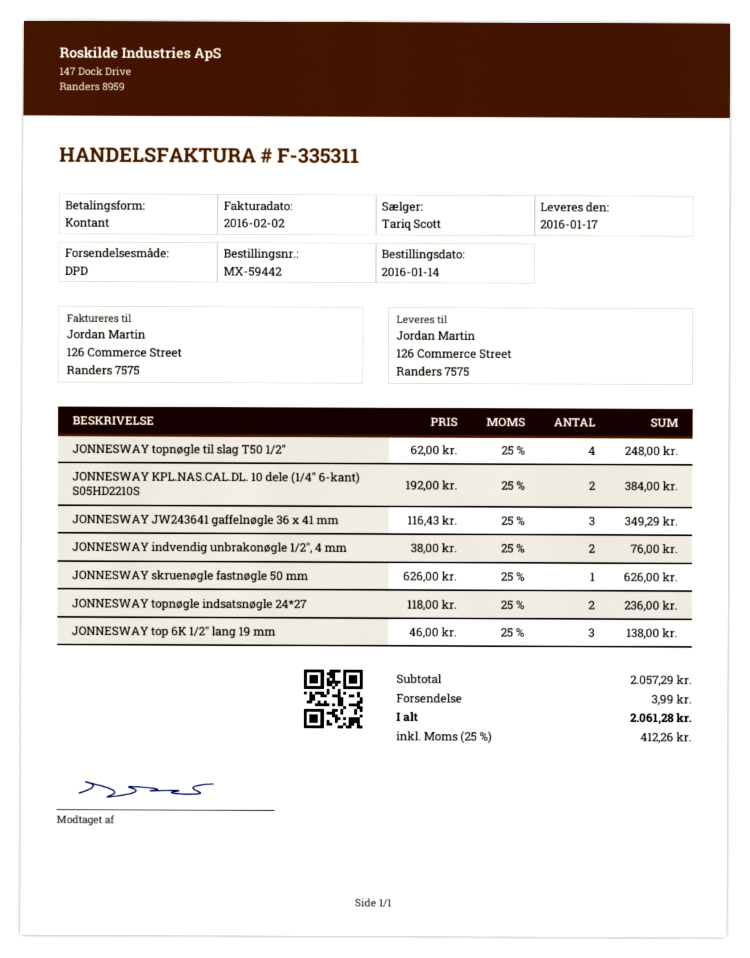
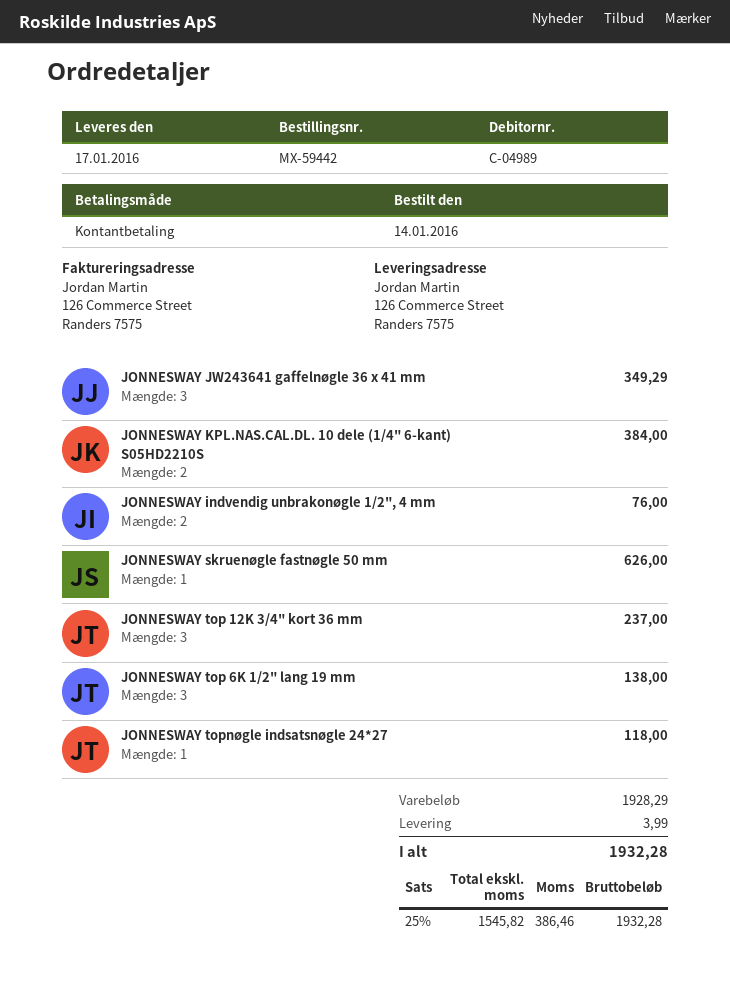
JONNESWAY topnøgle til slag T50 1/2": 4 for 248.00 -> none
JONNESWAY topnøgle indsatsnøgle 24*27: 2 for 236.00 -> 1 for 118.00
JONNESWAY top 12K 3/4" kort 36 mm: none -> 3 for 237.00
subtotal: 2057.29 -> 1928.29
tax: 25% = 412.26 -> 25% = 386.46
total: 2061.28 -> 1932.28

